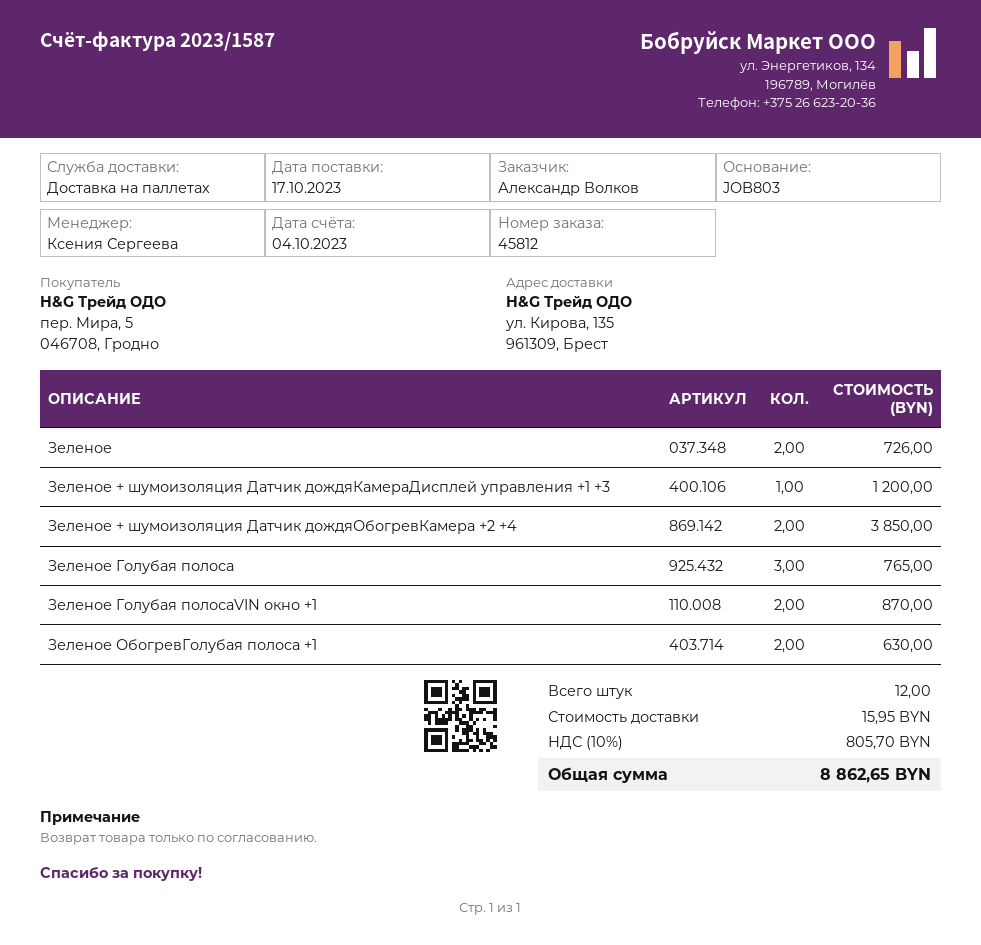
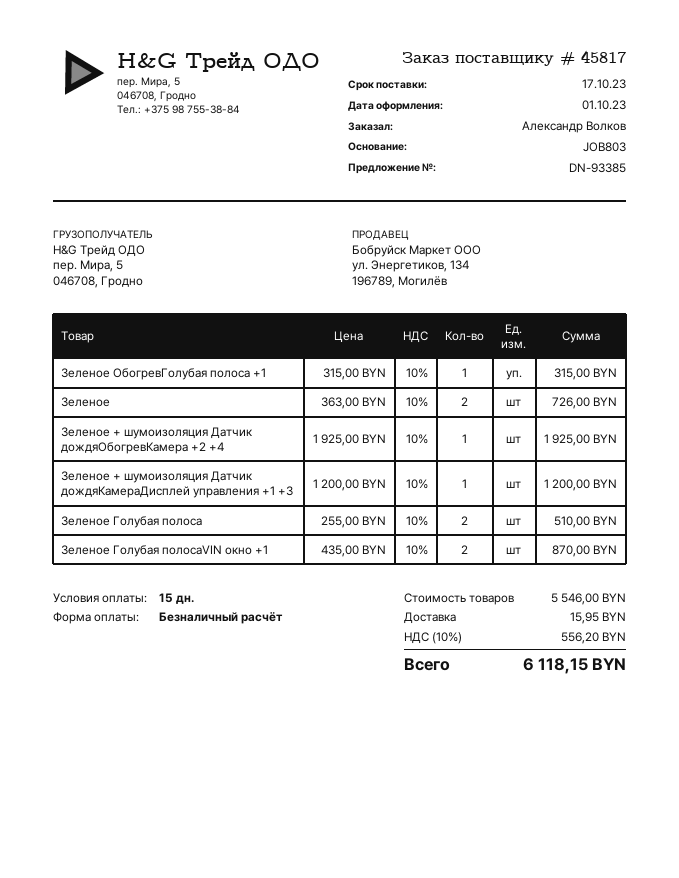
order number: 45812 -> 45817
ship to: ул. Кирова, 135, 961309, Брест -> пер. Мира, 5, 046708, Гродно
Зеленое + шумоизоляция Датчик дождяОбогревКамера +2 +4: 2 for 3850.00 -> 1 for 1925.00
Зеленое Голубая полоса: 3 for 765.00 -> 2 for 510.00
Зеленое ОбогревГолубая полоса +1: 2 for 630.00 -> 1 for 315.00
tax: 10% = 805.70 -> 10% = 556.20
total: 8862.65 -> 6118.15

